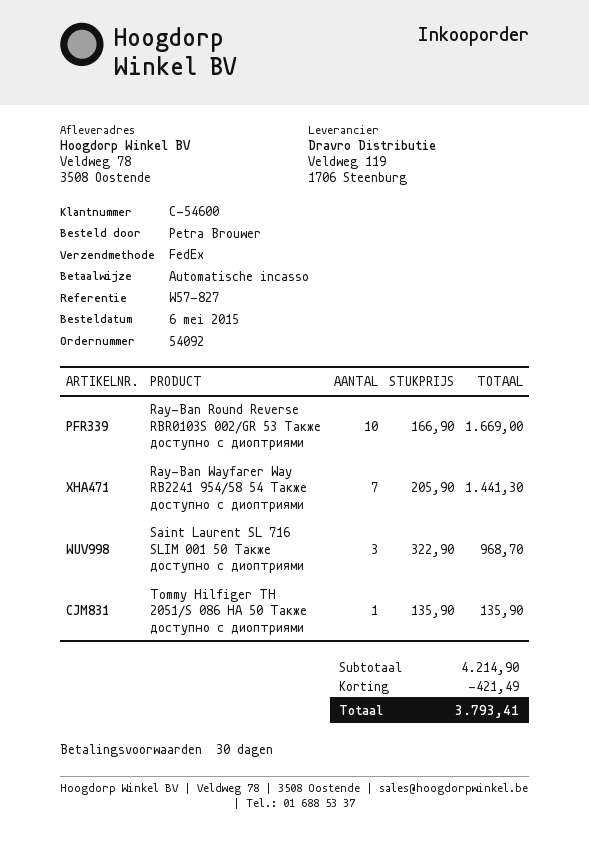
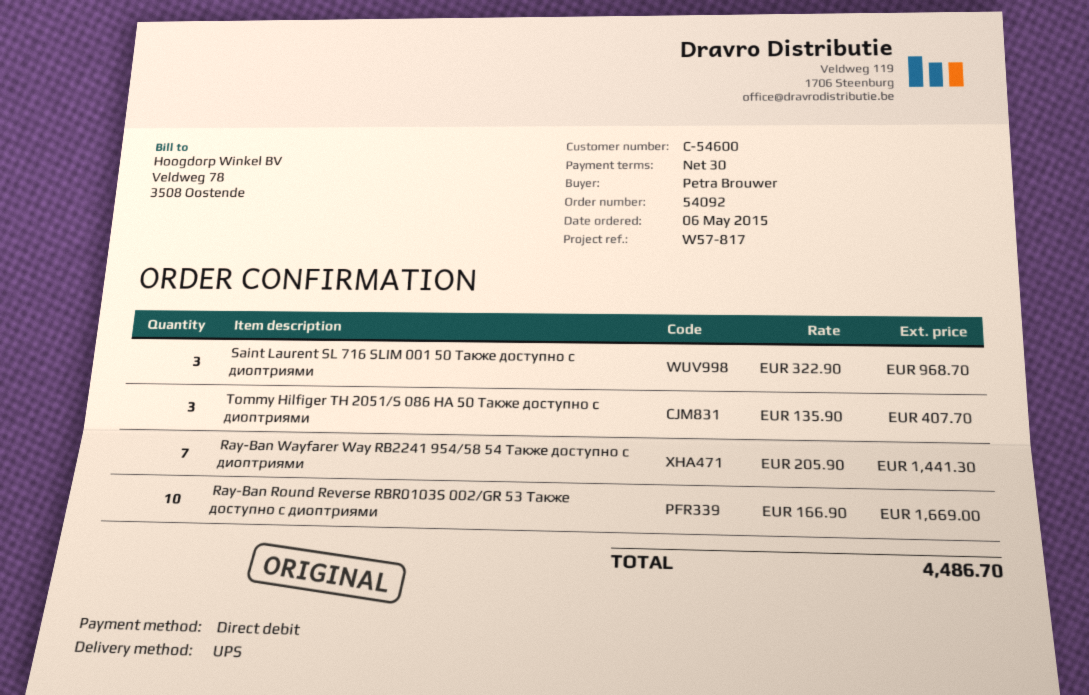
reference: W57-827 -> W57-817
shipping method: FedEx -> UPS
Tommy Hilfiger TH 2051/S 086 HA 50 Также доступно с диоптриями: 1 x 135.90 = 135.90 -> 3 x 135.90 = 407.70
discount: 421.49 -> none
total: 3793.41 -> 4486.70

